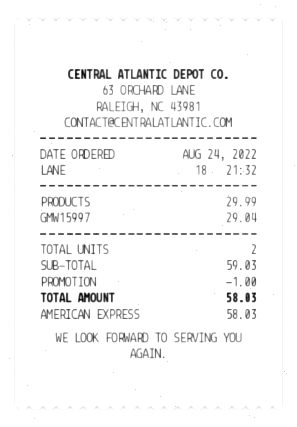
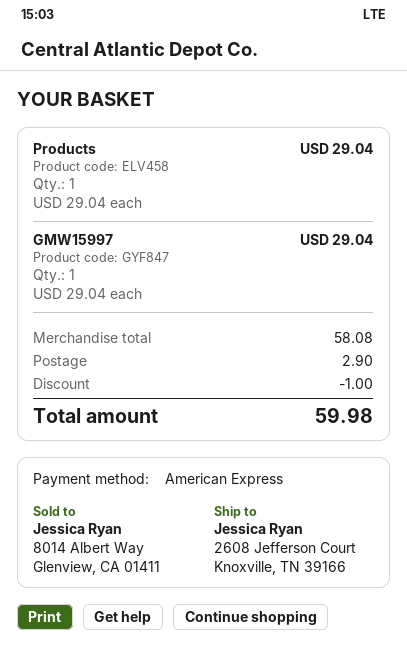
PRODUCTS: 1 for 29.99 -> 1 for 29.04
subtotal: 59.03 -> 58.08
shipping: none -> 2.90
total: 58.03 -> 59.98

